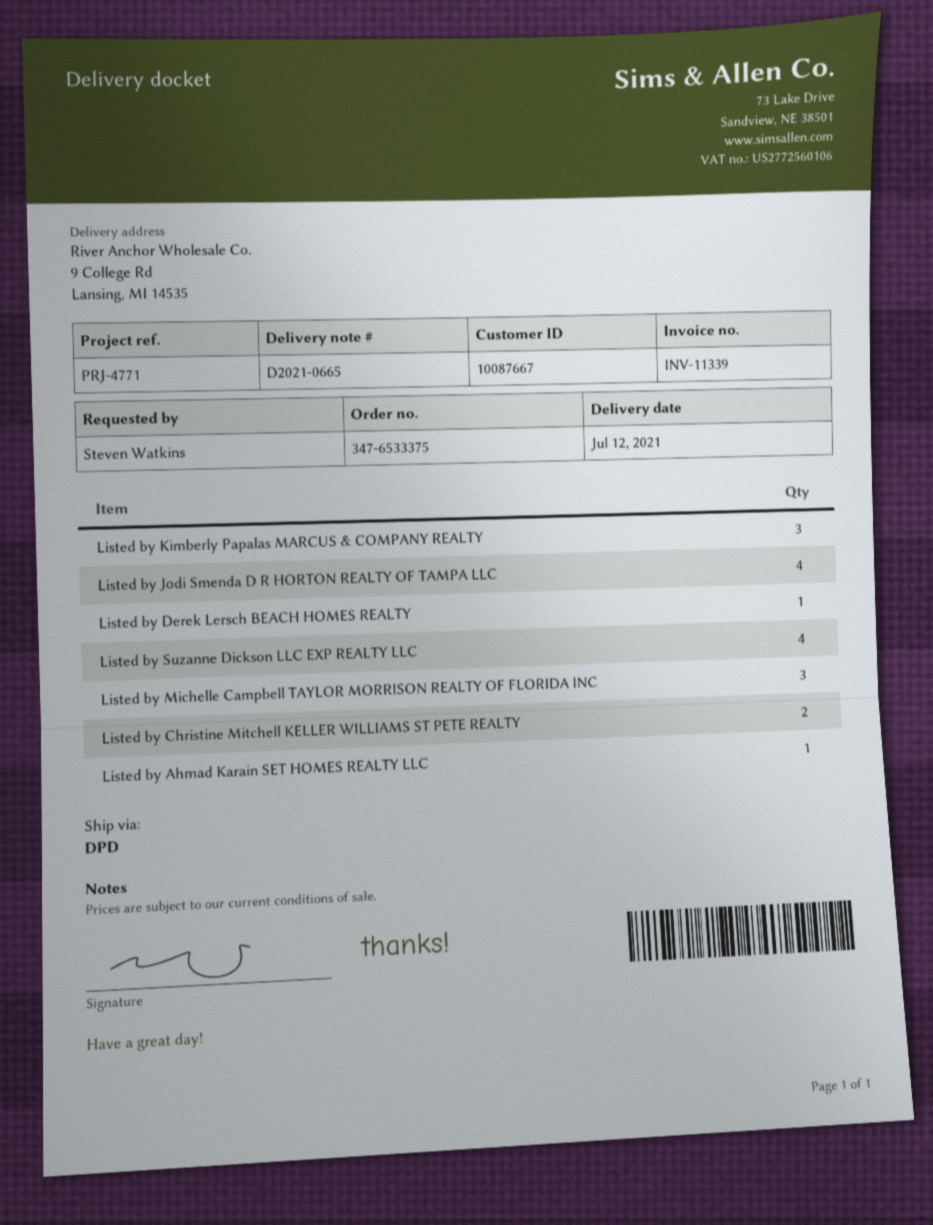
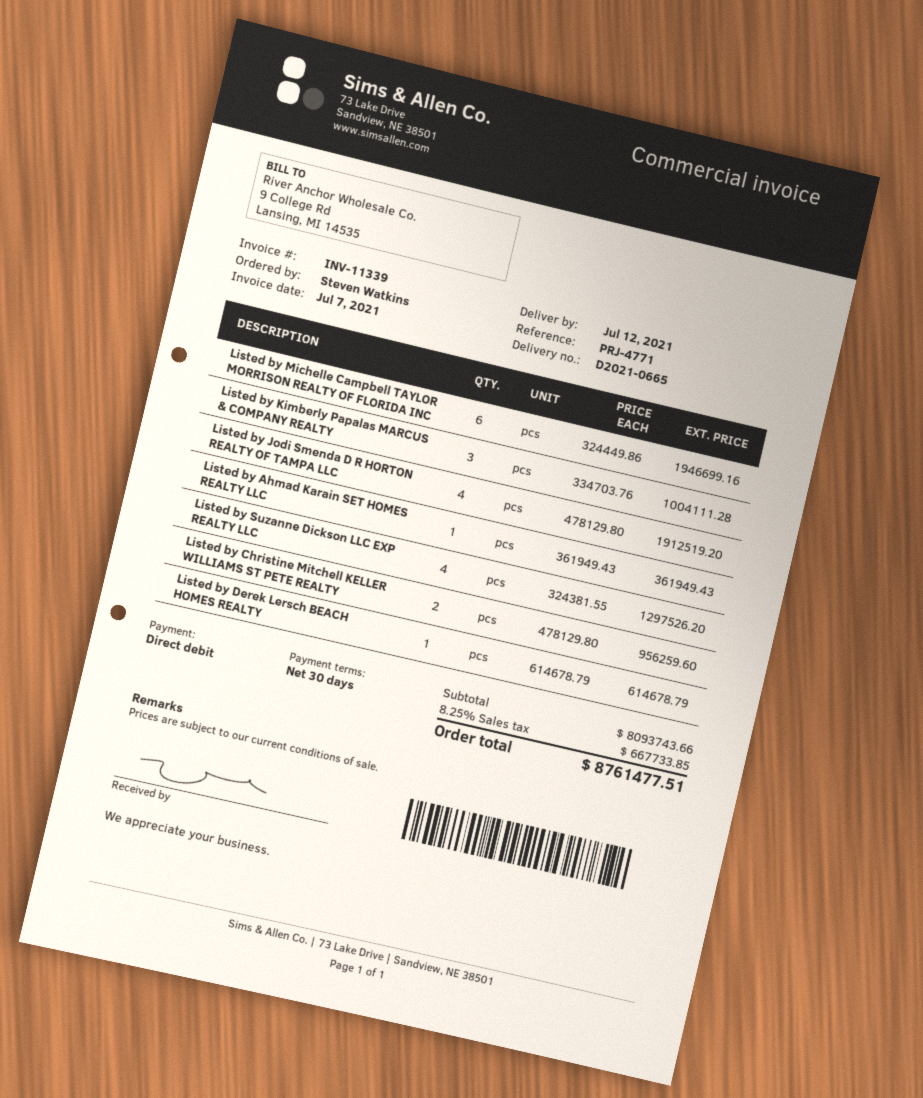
Listed by Michelle Campbell TAYLOR MORRISON REALTY OF FLORIDA INC: 3 -> 6

